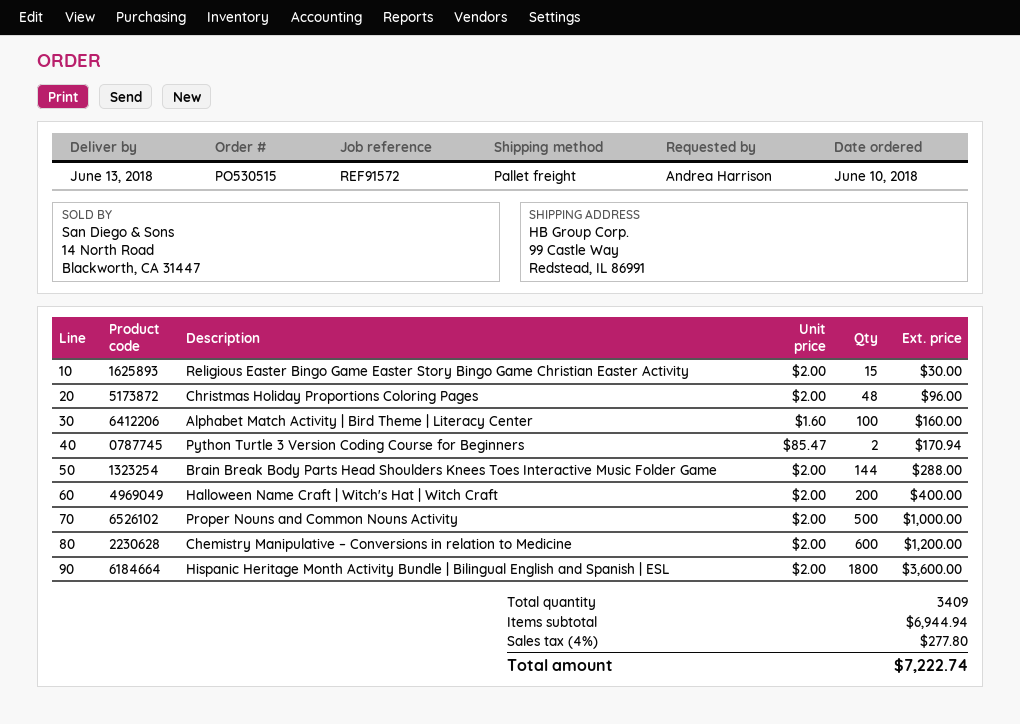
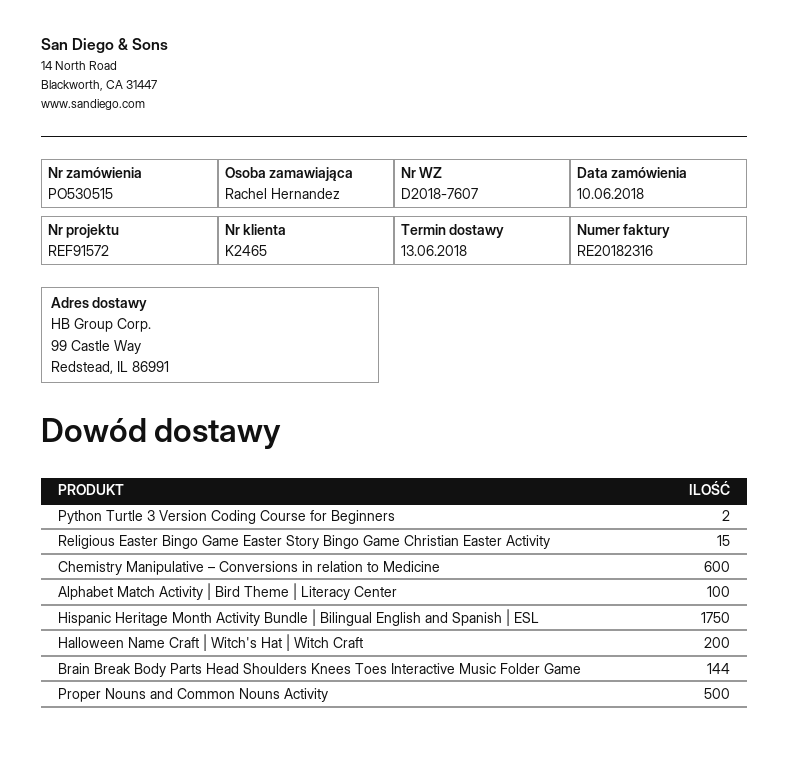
ordered by: Andrea Harrison -> Rachel Hernandez
Christmas Holiday Proportions Coloring Pages: 48 -> none
Hispanic Heritage Month Activity Bundle | Bilingual English and Spanish | ESL: 1800 -> 1750

